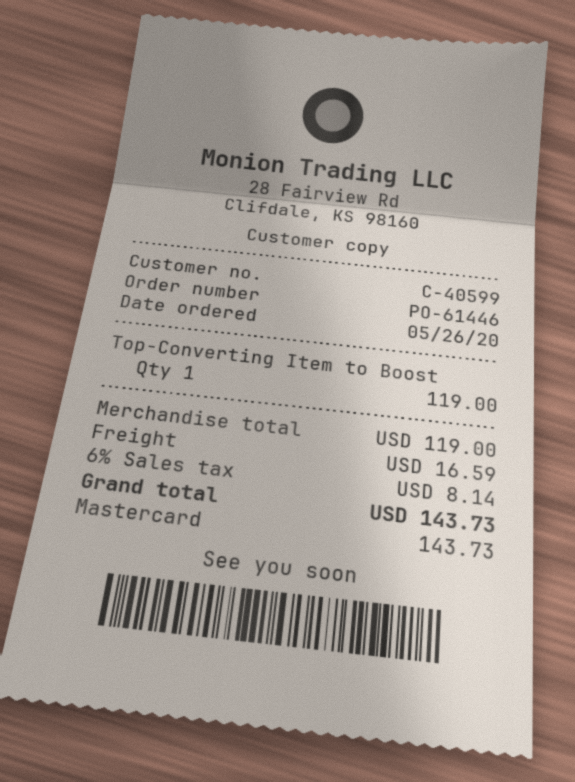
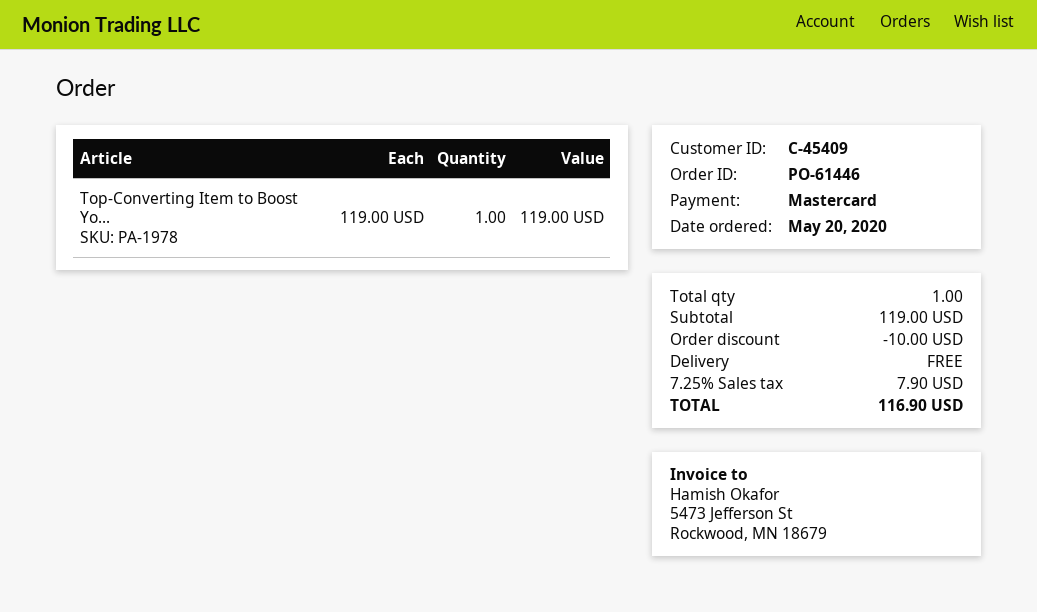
order date: 2020-05-26 -> 2020-05-20
customer number: C-40599 -> C-45409
discount: none -> 10.00
shipping: 16.59 -> 0.00
tax: 6% = 8.14 -> 7.25% = 7.90
total: 143.73 -> 116.90

